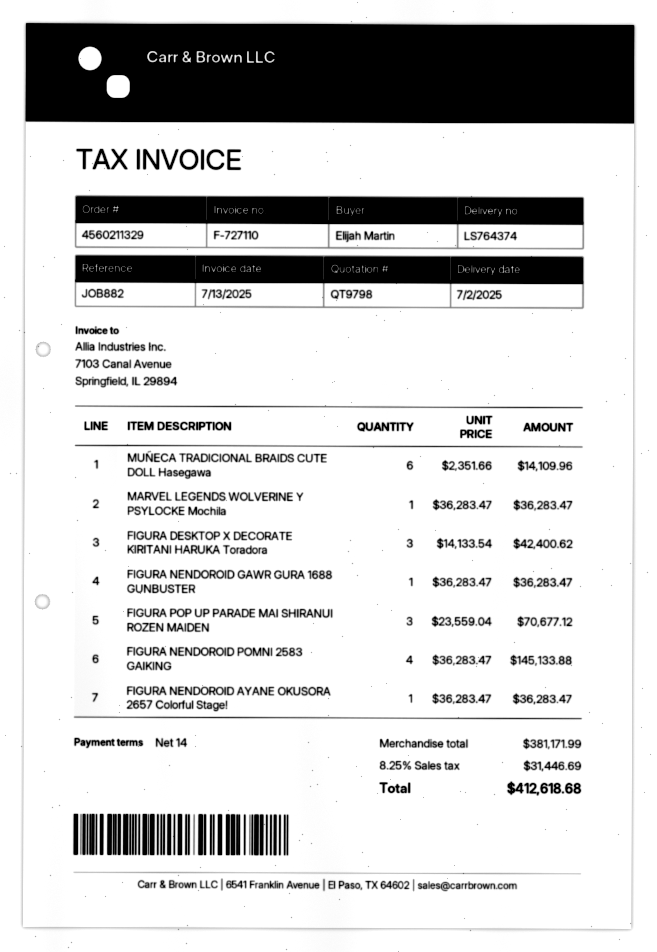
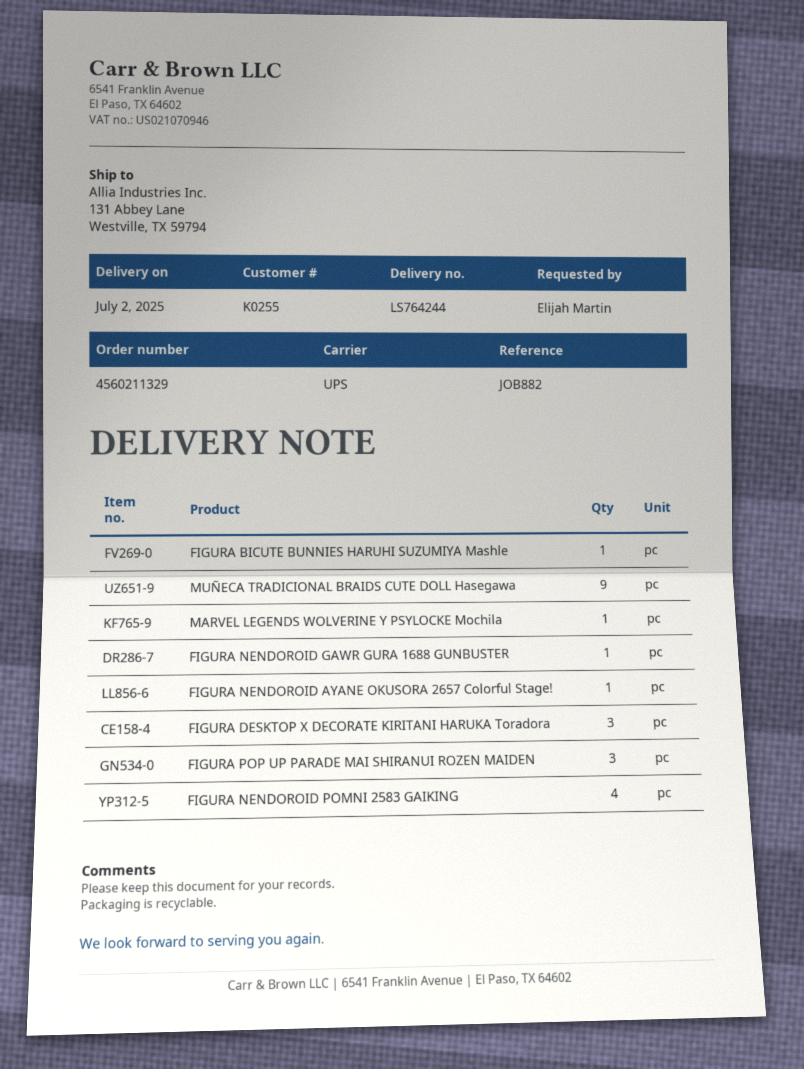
delivery note number: LS764374 -> LS764244
MUÑECA TRADICIONAL BRAIDS CUTE DOLL Hasegawa: 6 -> 9
FIGURA BICUTE BUNNIES HARUHI SUZUMIYA Mashle: none -> 1

